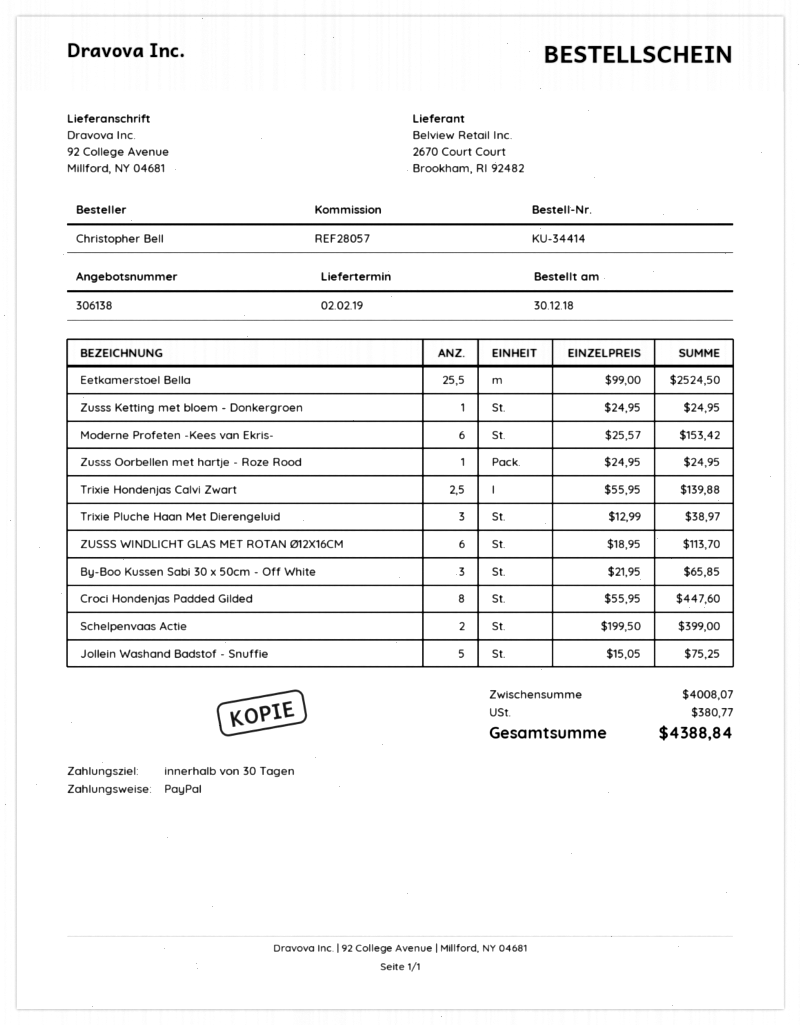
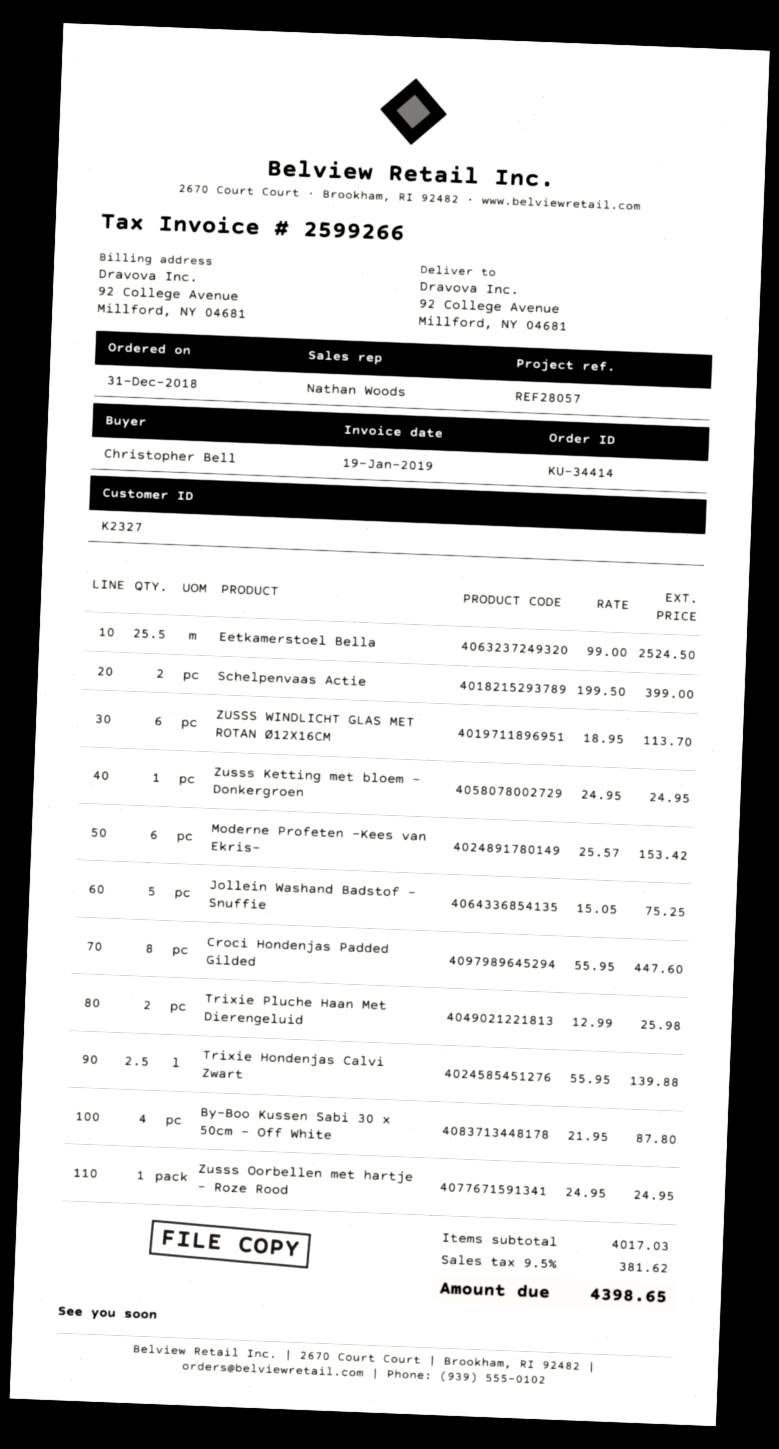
order date: 2018-12-30 -> 2018-12-31
Trixie Pluche Haan Met Dierengeluid: 3 x 12.99 = 38.97 -> 2 x 12.99 = 25.98
By-Boo Kussen Sabi 30 x 50cm - Off White: 3 x 21.95 = 65.85 -> 4 x 21.95 = 87.80
subtotal: 4008.07 -> 4017.03
tax: 380.77 -> 381.62
total: 4388.84 -> 4398.65

